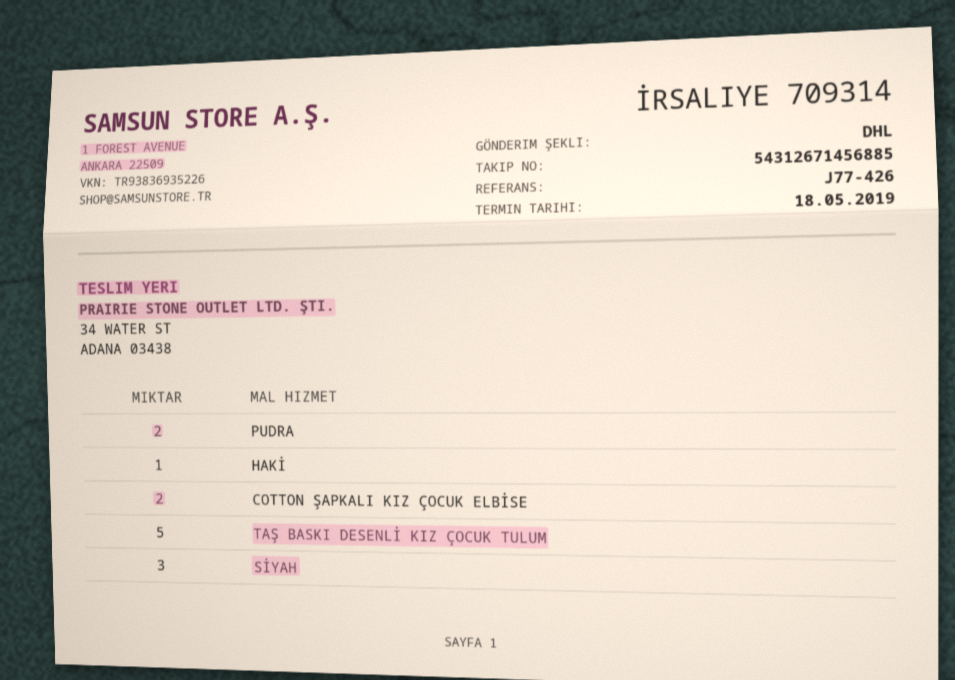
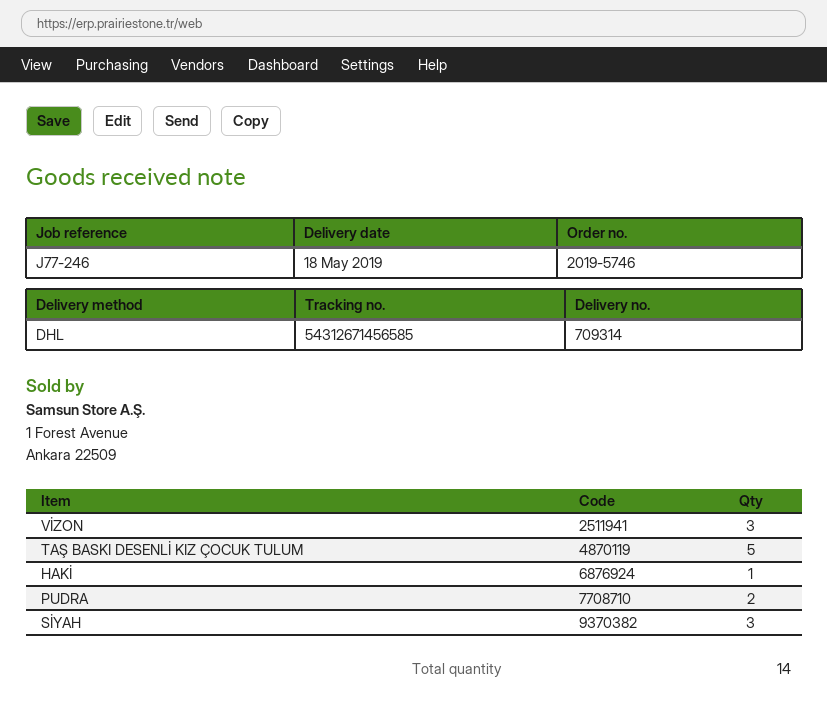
reference: J77-426 -> J77-246
tracking number: 54312671456885 -> 54312671456585
COTTON ŞAPKALI KIZ ÇOCUK ELBİSE: 2 -> none
VİZON: none -> 3

